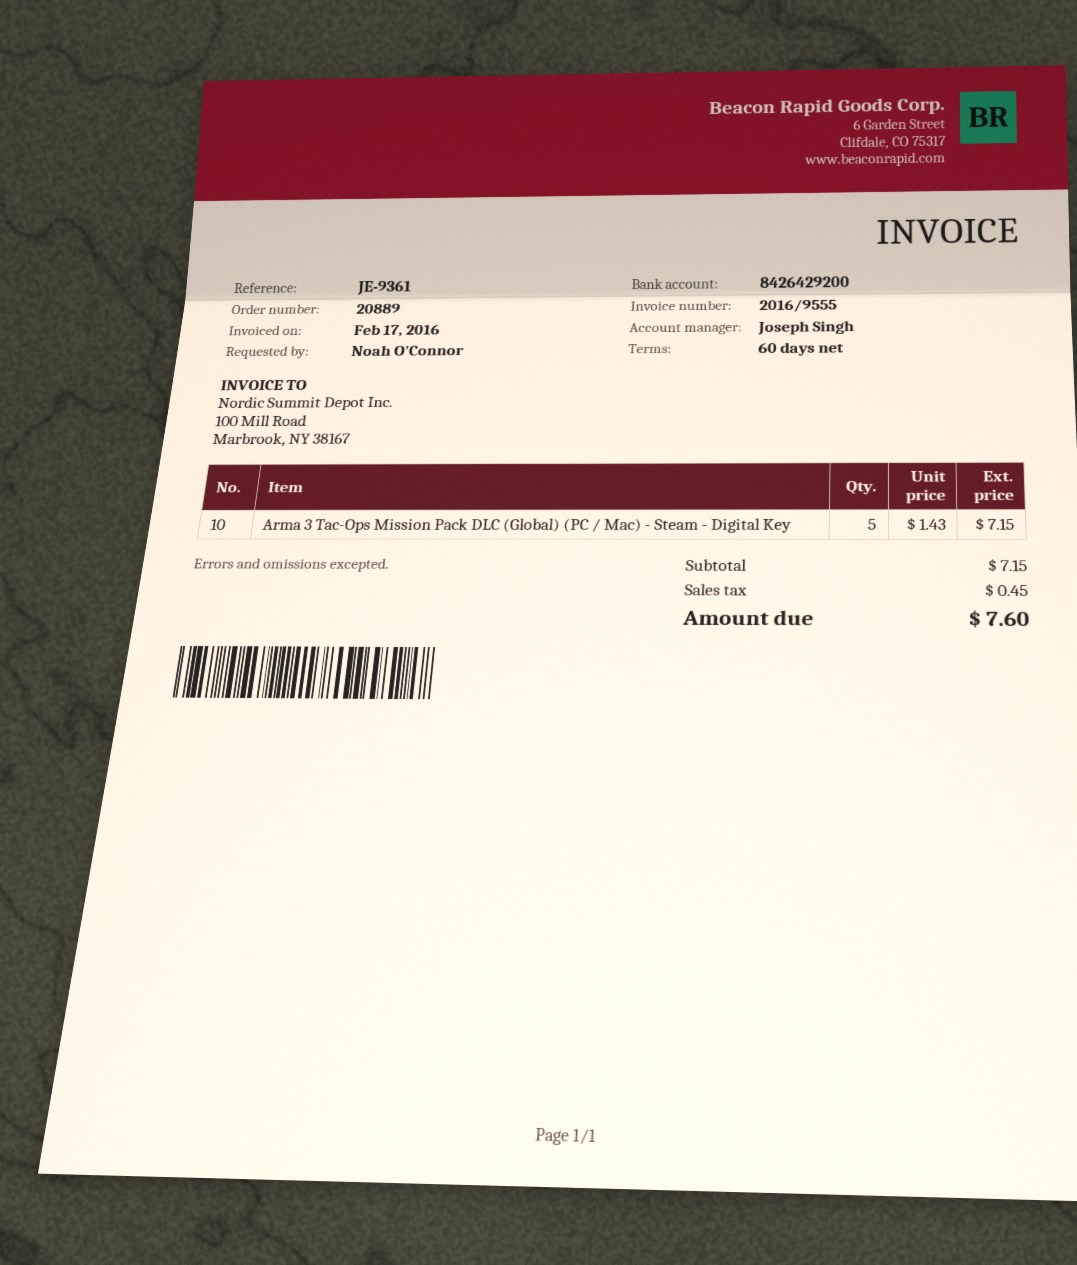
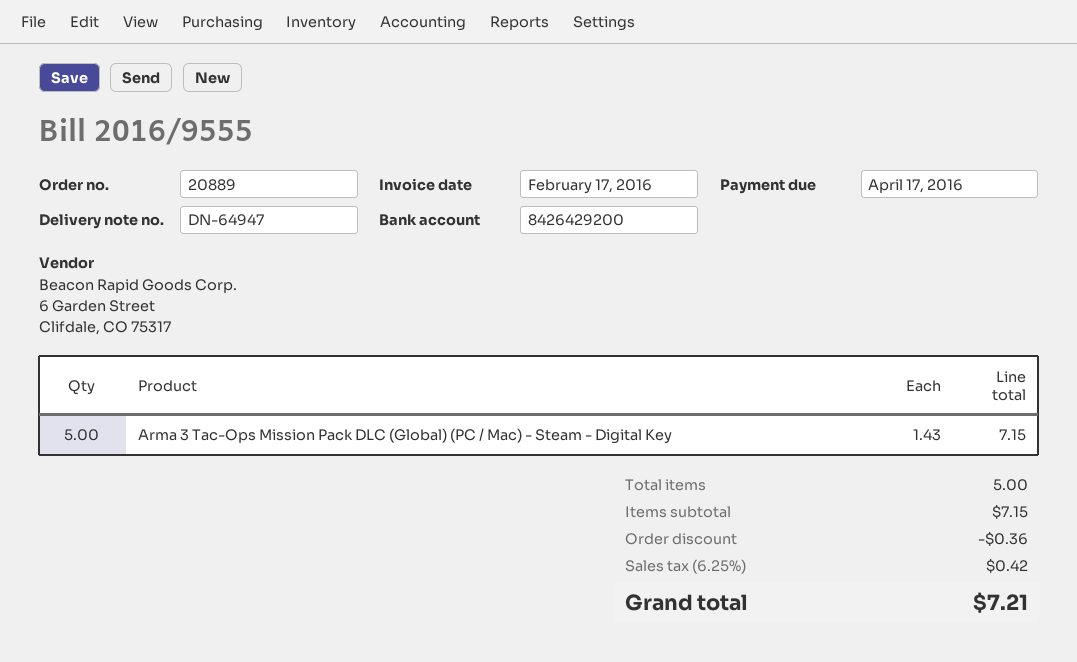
discount: none -> 0.36
tax: 0.45 -> 0.42
total: 7.60 -> 7.21

